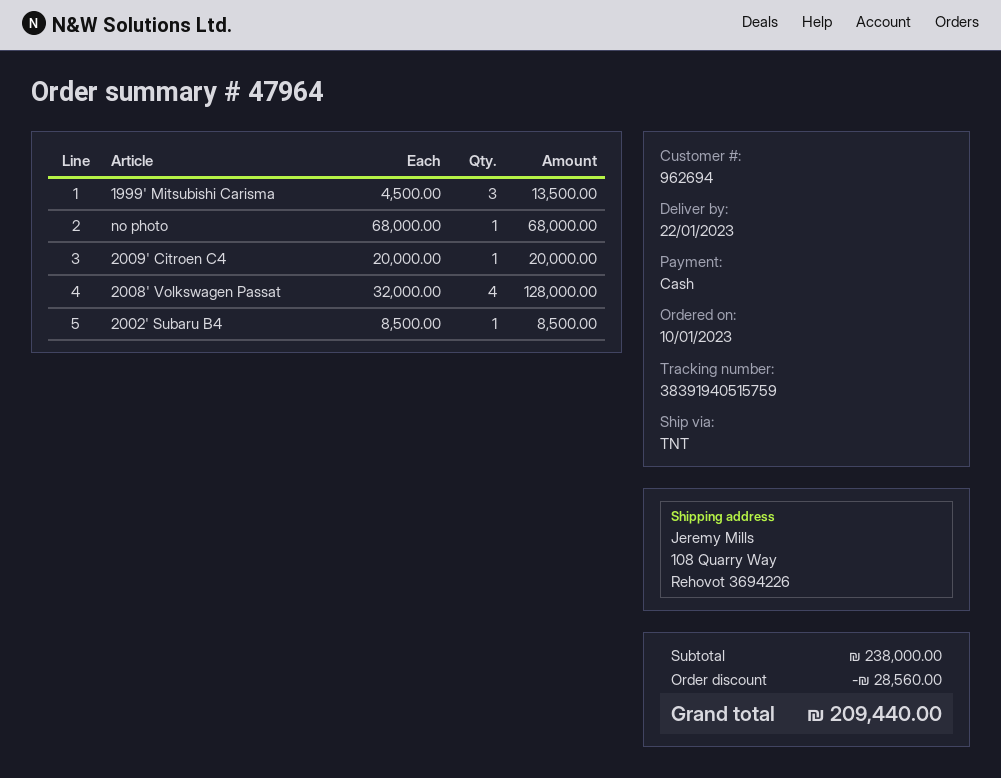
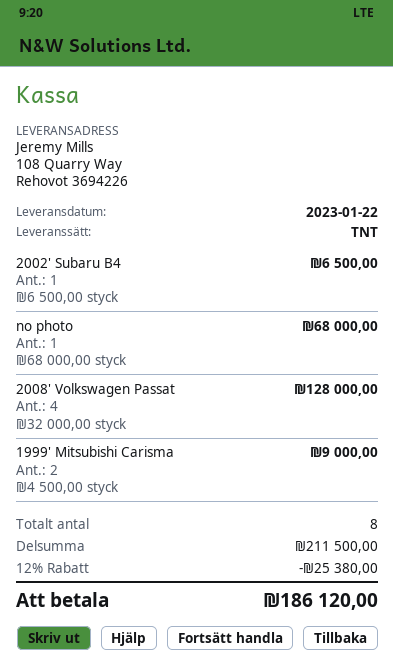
1999' Mitsubishi Carisma: 3 x 4500.00 = 13500.00 -> 2 x 4500.00 = 9000.00
2009' Citroen C4: 1 x 20000.00 = 20000.00 -> none
2002' Subaru B4: 1 x 8500.00 = 8500.00 -> 1 x 6500.00 = 6500.00
subtotal: 238000.00 -> 211500.00
discount: 28560.00 -> 25380.00
total: 209440.00 -> 186120.00

